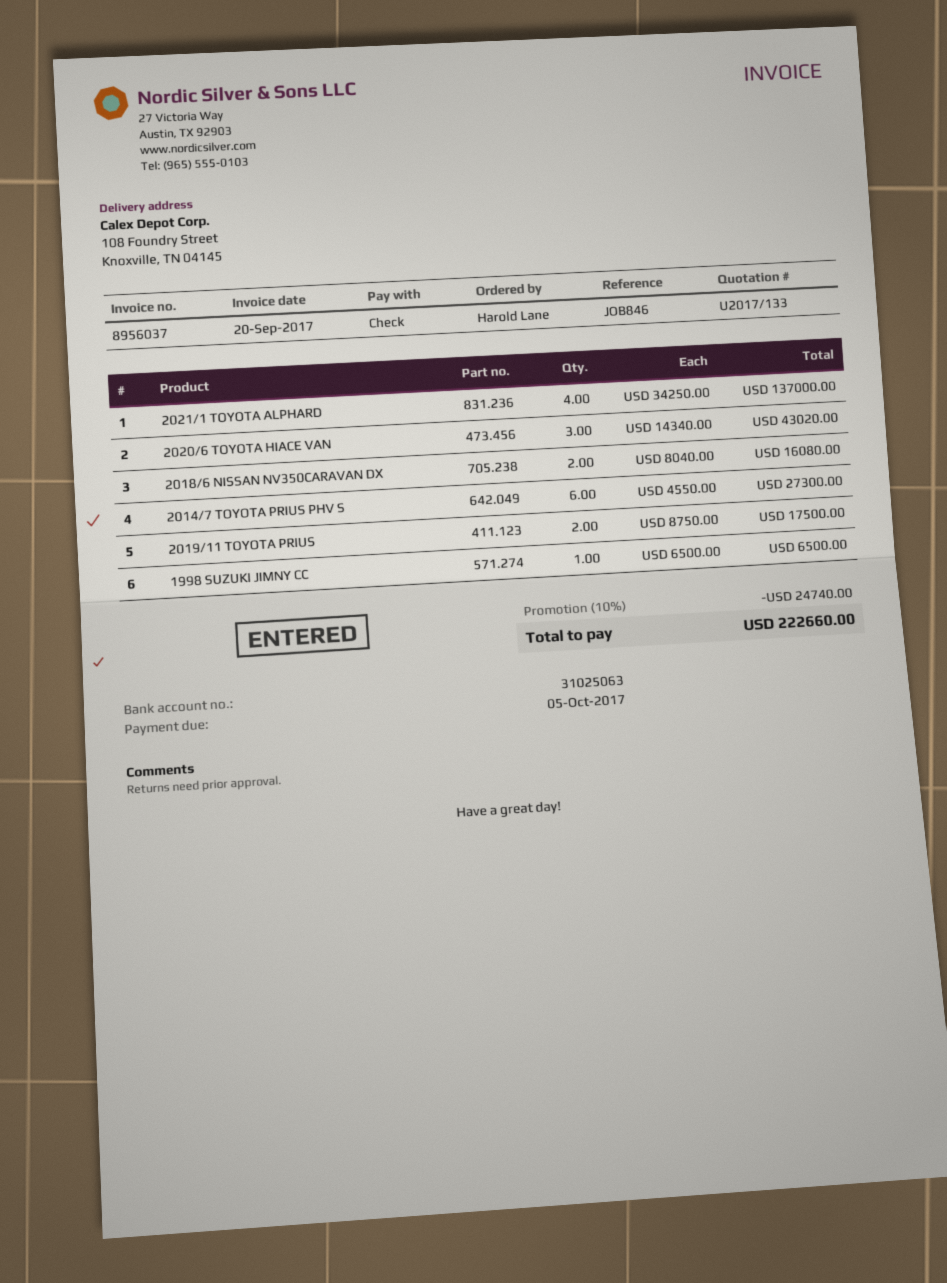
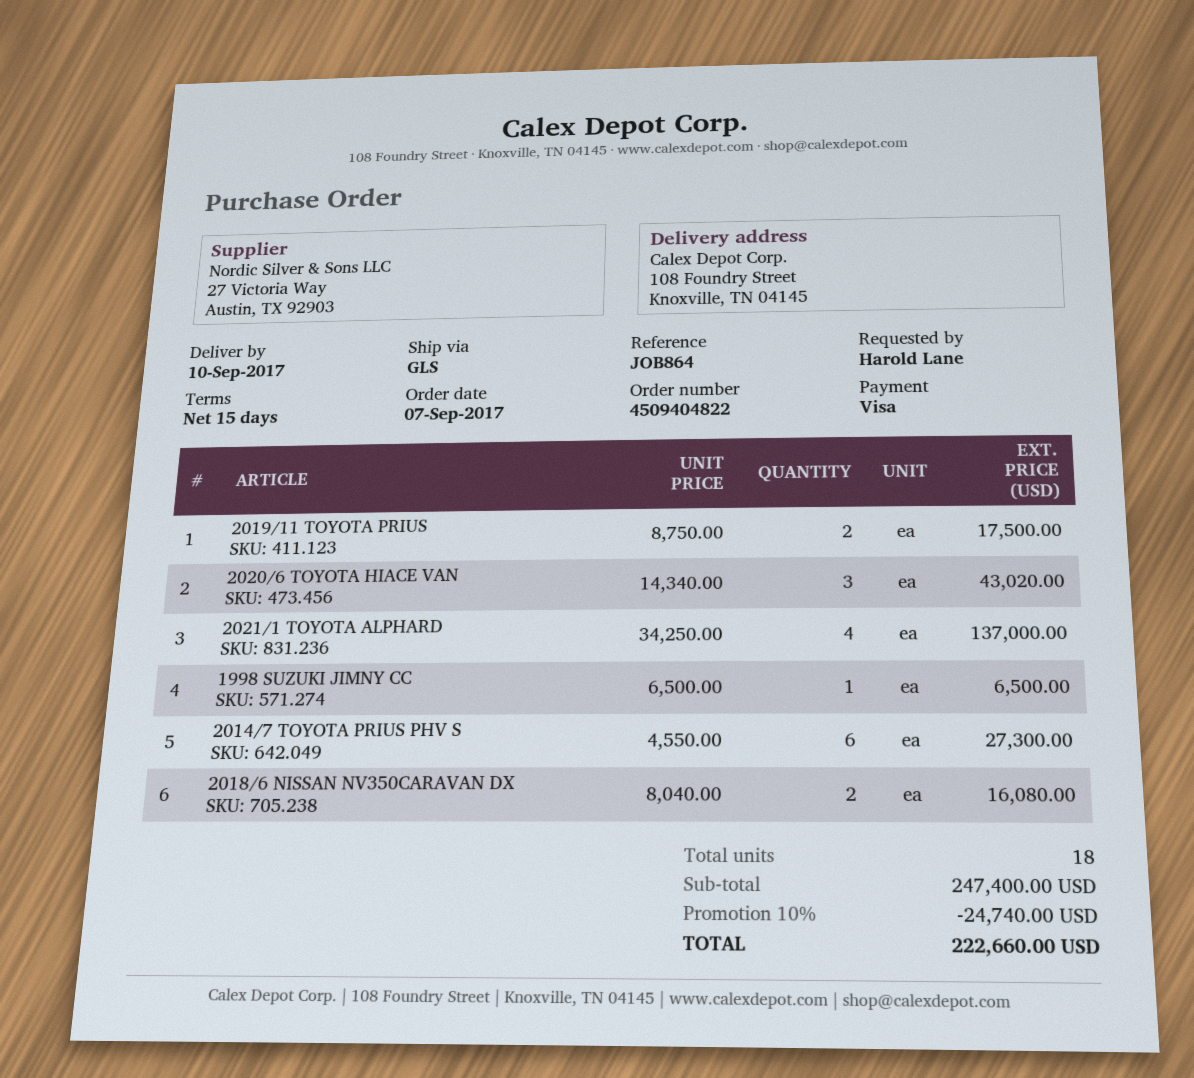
reference: JOB846 -> JOB864
payment method: cheque -> Visa

